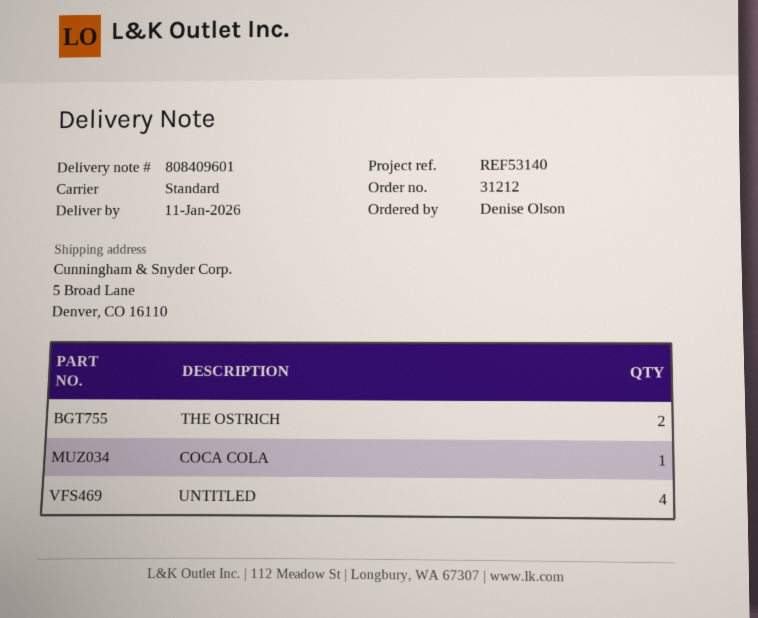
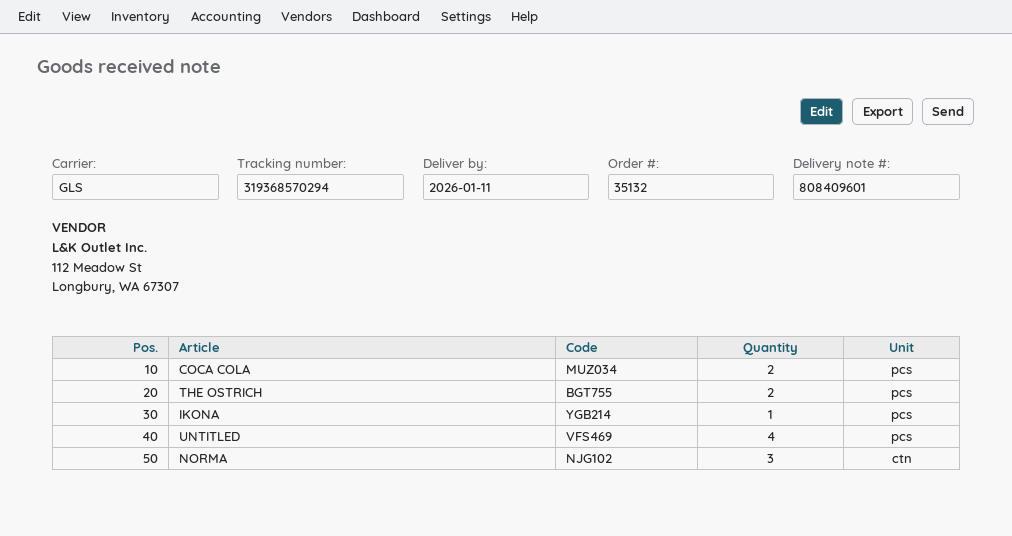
order number: 31212 -> 35132
shipping method: standard -> GLS
COCA COLA: 1 -> 2
IKONA: none -> 1
NORMA: none -> 3

